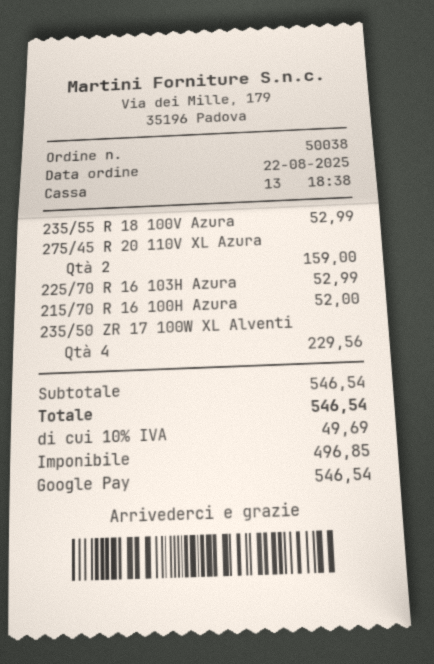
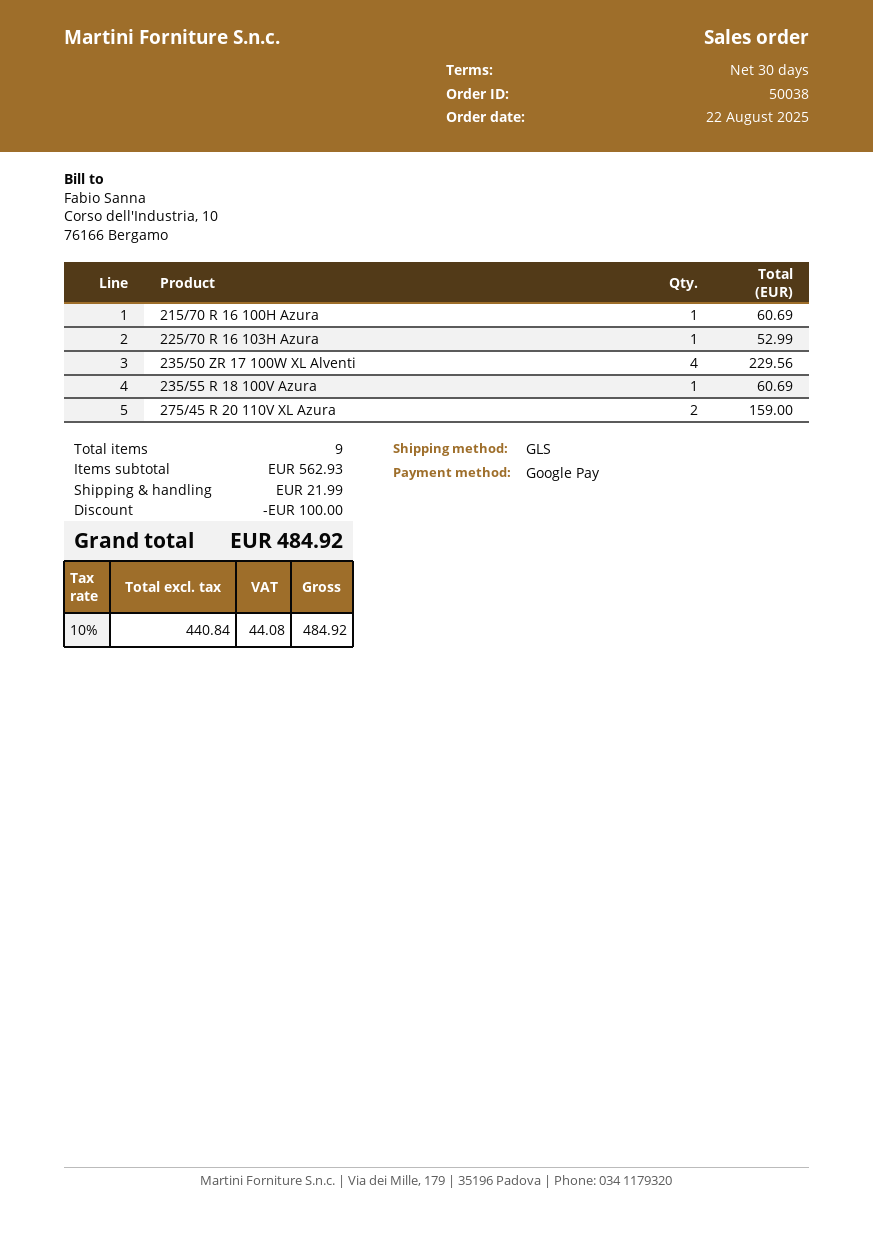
235/55 R 18 100V Azura: 1 for 52.99 -> 1 for 60.69
215/70 R 16 100H Azura: 1 for 52.00 -> 1 for 60.69
subtotal: 546.54 -> 562.93
discount: none -> 100.00
shipping: none -> 21.99
net: 496.85 -> 440.84
tax: 10% = 49.69 -> 10% = 44.08
total: 546.54 -> 484.92

